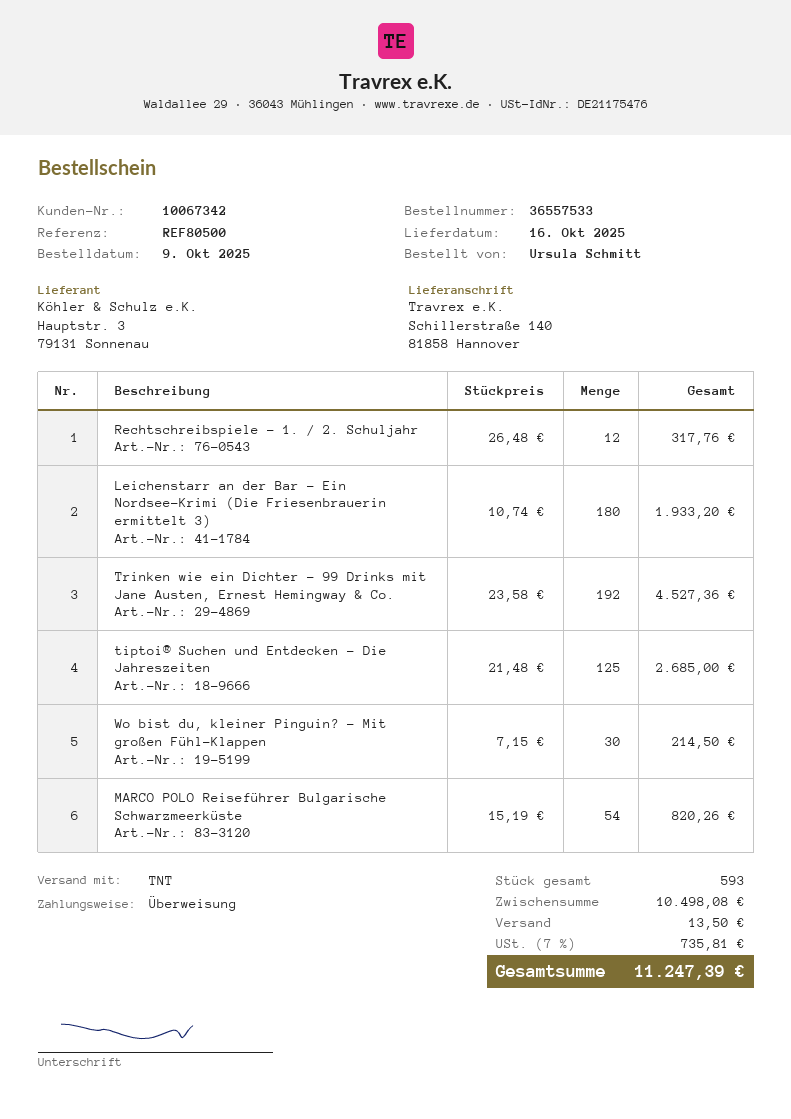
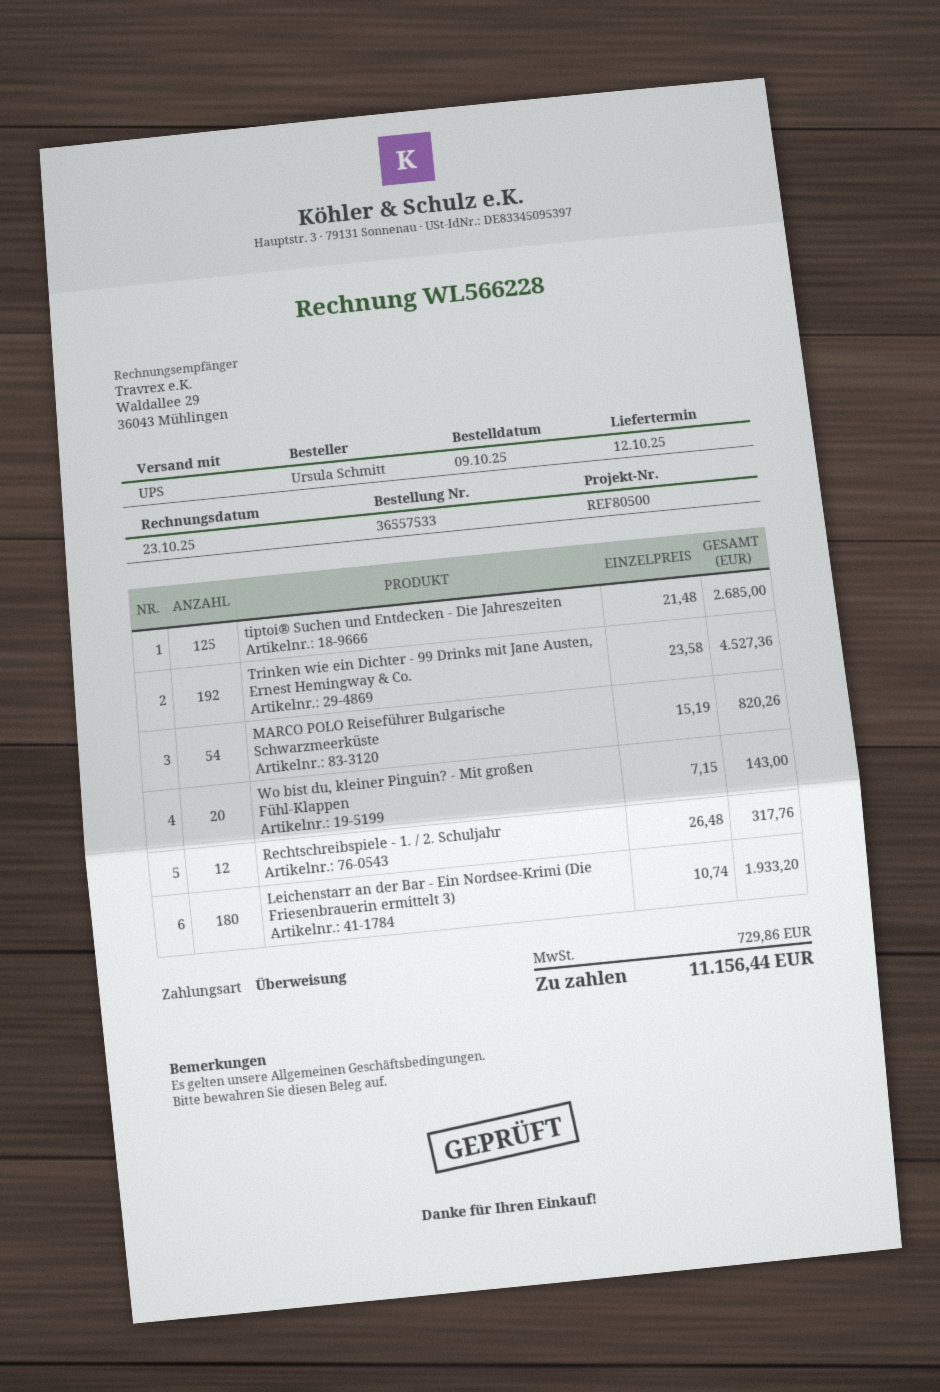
delivery date: 2025-10-16 -> 2025-10-12
shipping method: TNT -> UPS
Wo bist du, kleiner Pinguin? - Mit großen Fühl-Klappen: 30 x 7.15 = 214.50 -> 20 x 7.15 = 143.00
shipping: 13.50 -> none
tax: 735.81 -> 729.86
total: 11247.39 -> 11156.44

